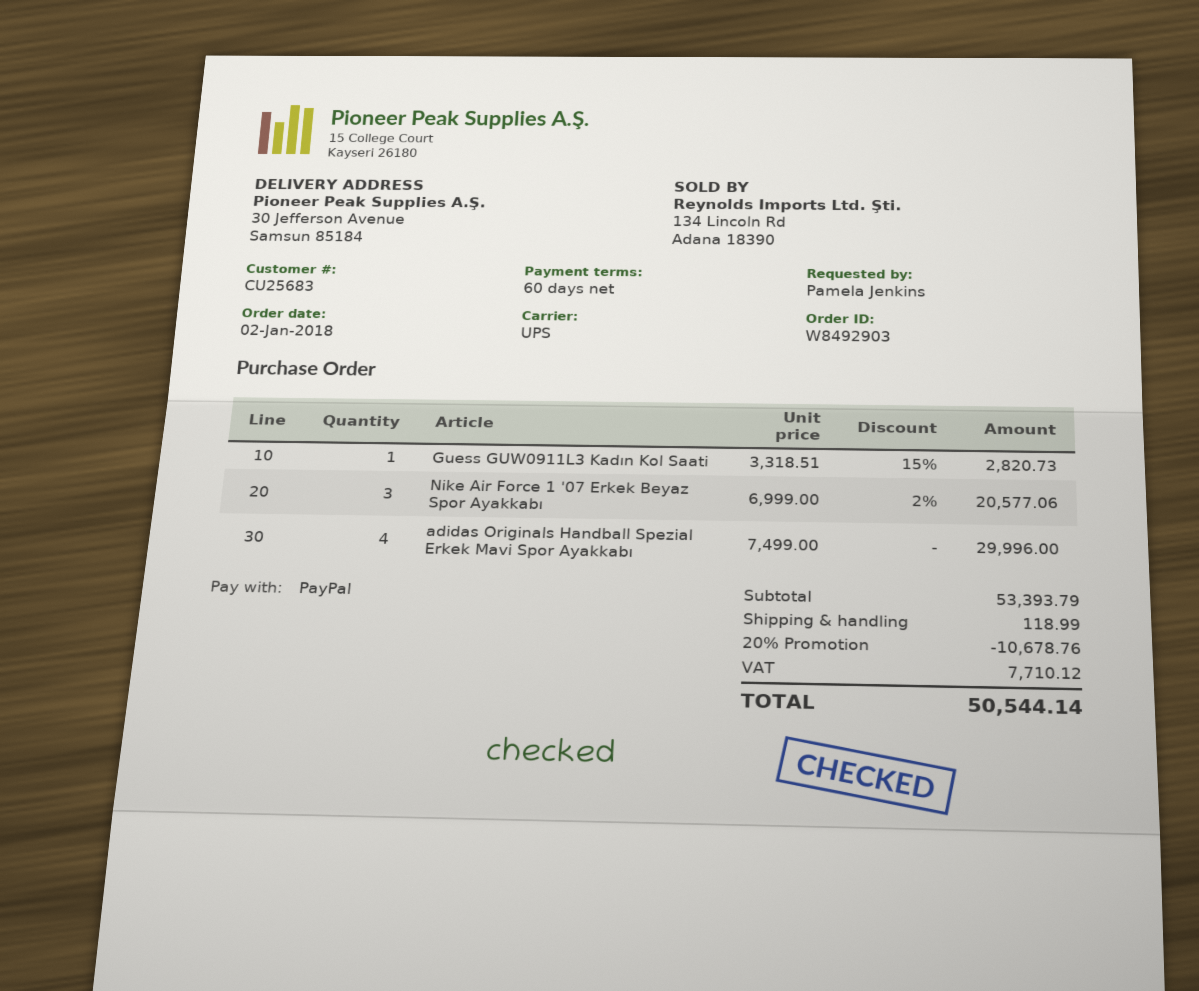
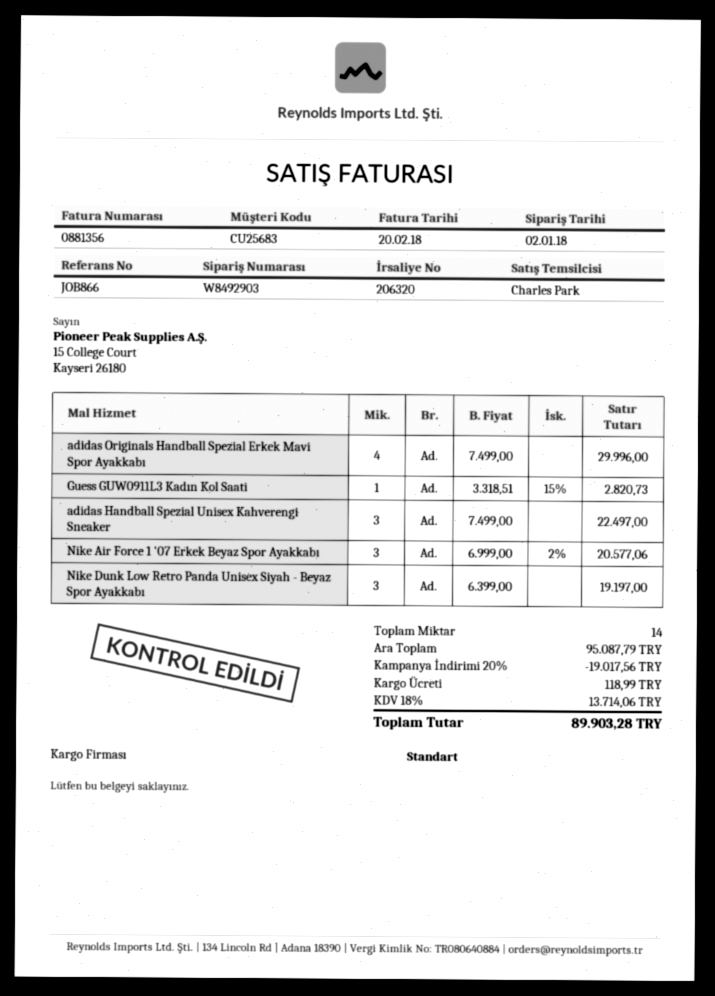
shipping method: UPS -> standard
adidas Handball Spezial Unisex Kahverengi Sneaker: none -> 3 x 7499.00 = 22497.00
Nike Dunk Low Retro Panda Unisex Siyah - Beyaz Spor Ayakkabı: none -> 3 x 6399.00 = 19197.00
subtotal: 53393.79 -> 95087.79
discount: 20% = 10678.76 -> 20% = 19017.56
tax: 7710.12 -> 13714.06
total: 50544.14 -> 89903.28

